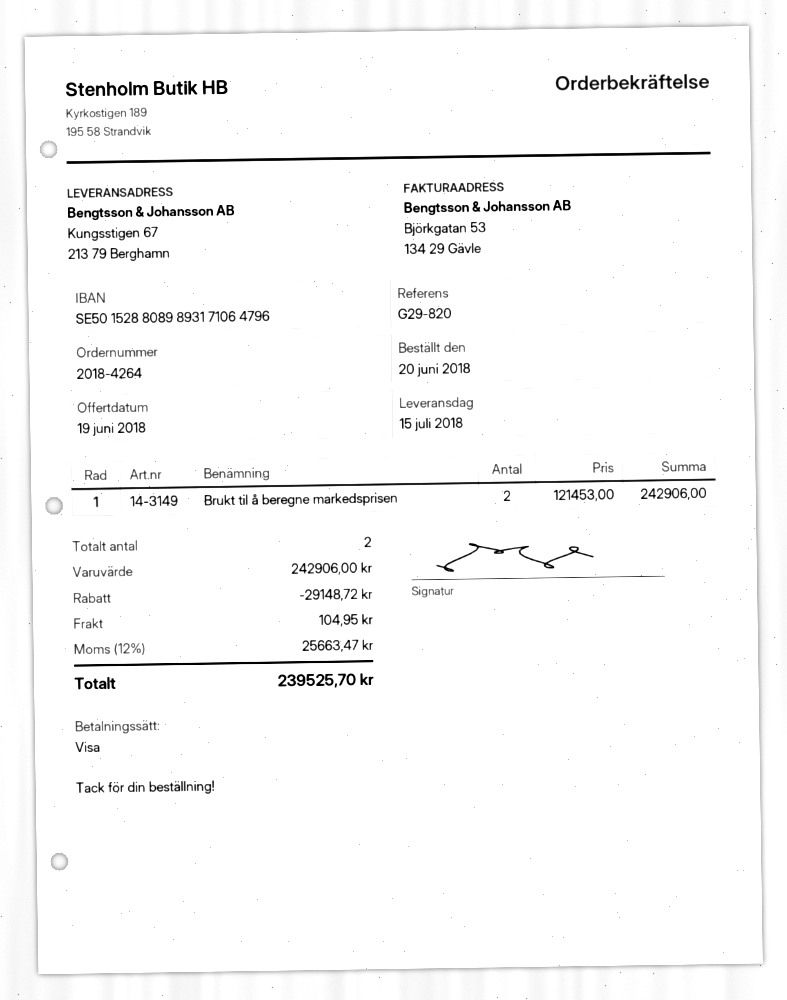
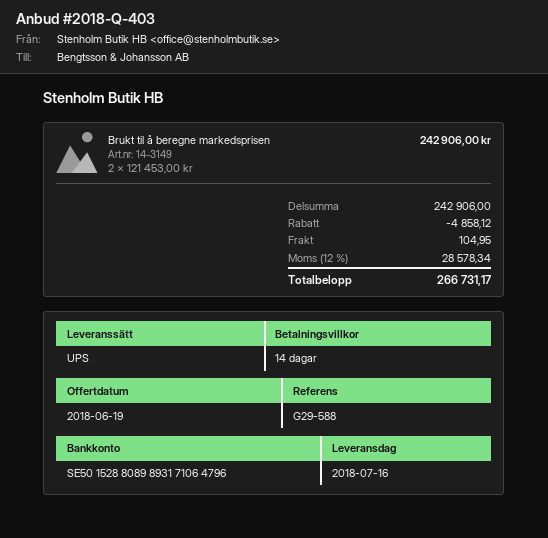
delivery date: 2018-07-15 -> 2018-07-16
reference: G29-820 -> G29-588
discount: 29148.72 -> 4858.12
tax: 12% = 25663.47 -> 12% = 28578.34
total: 239525.70 -> 266731.17

